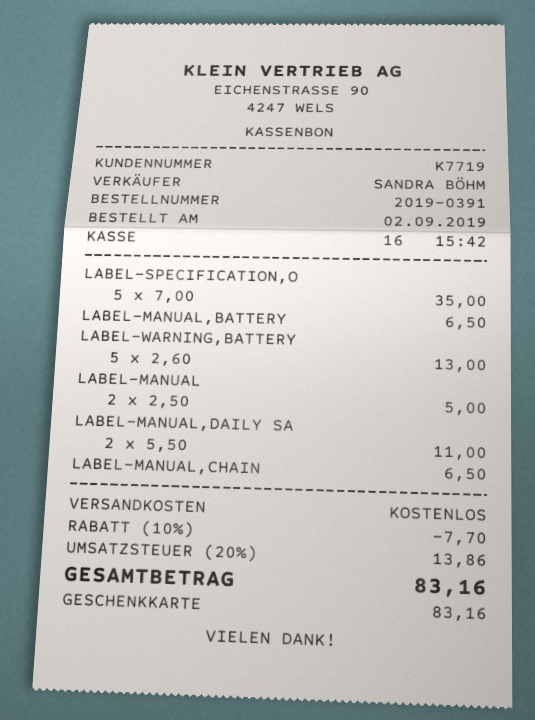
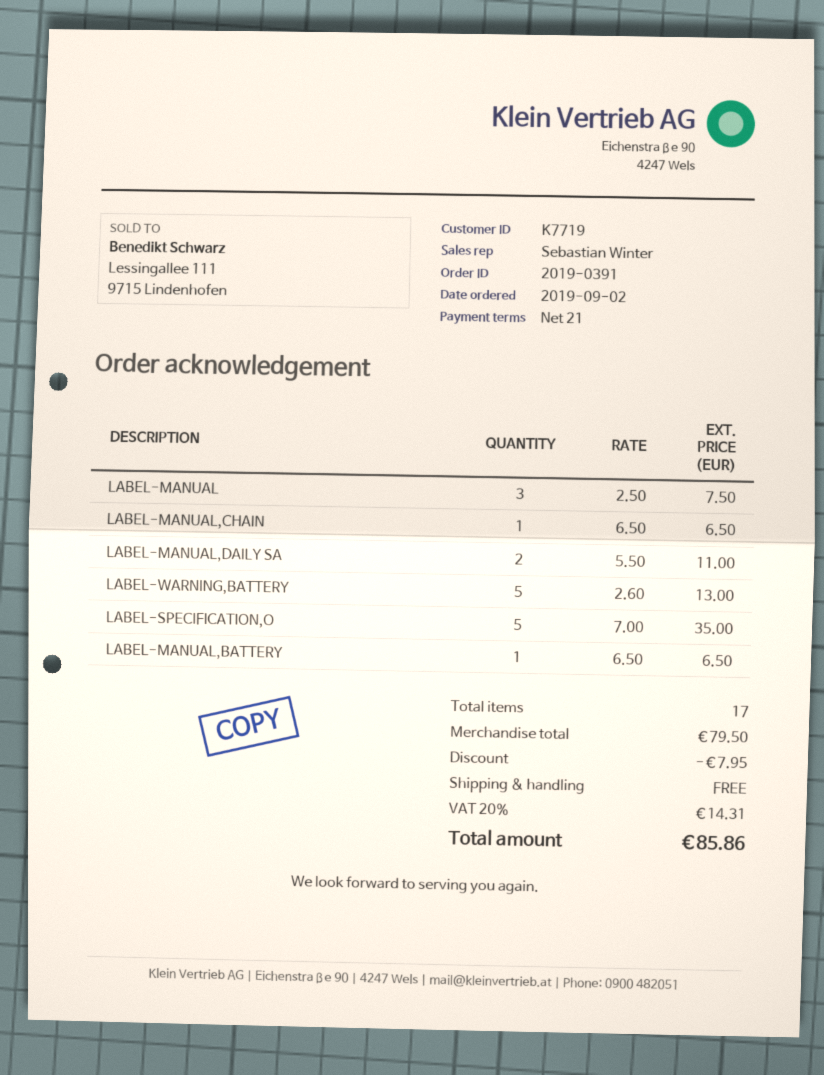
sales rep: SANDRA BÖHM -> Sebastian Winter
LABEL-MANUAL: 2 x 2.50 = 5.00 -> 3 x 2.50 = 7.50
discount: 7.70 -> 7.95
tax: 20% = 13.86 -> 20% = 14.31
total: 83.16 -> 85.86

